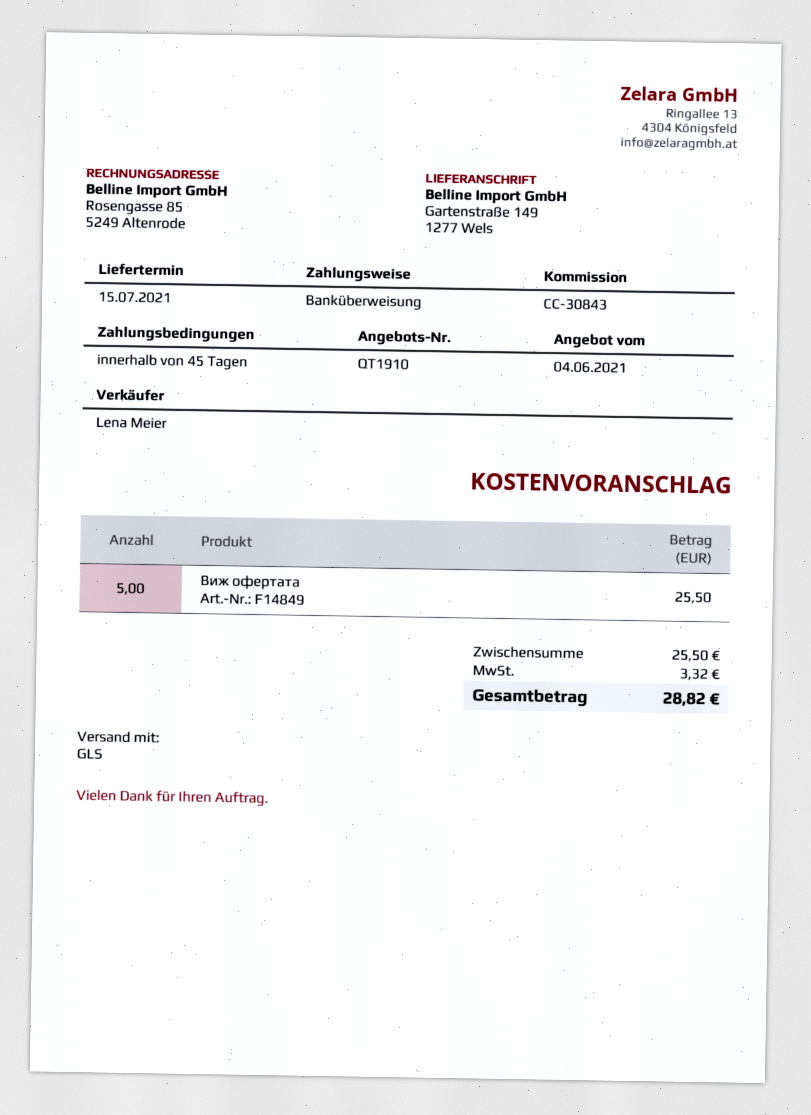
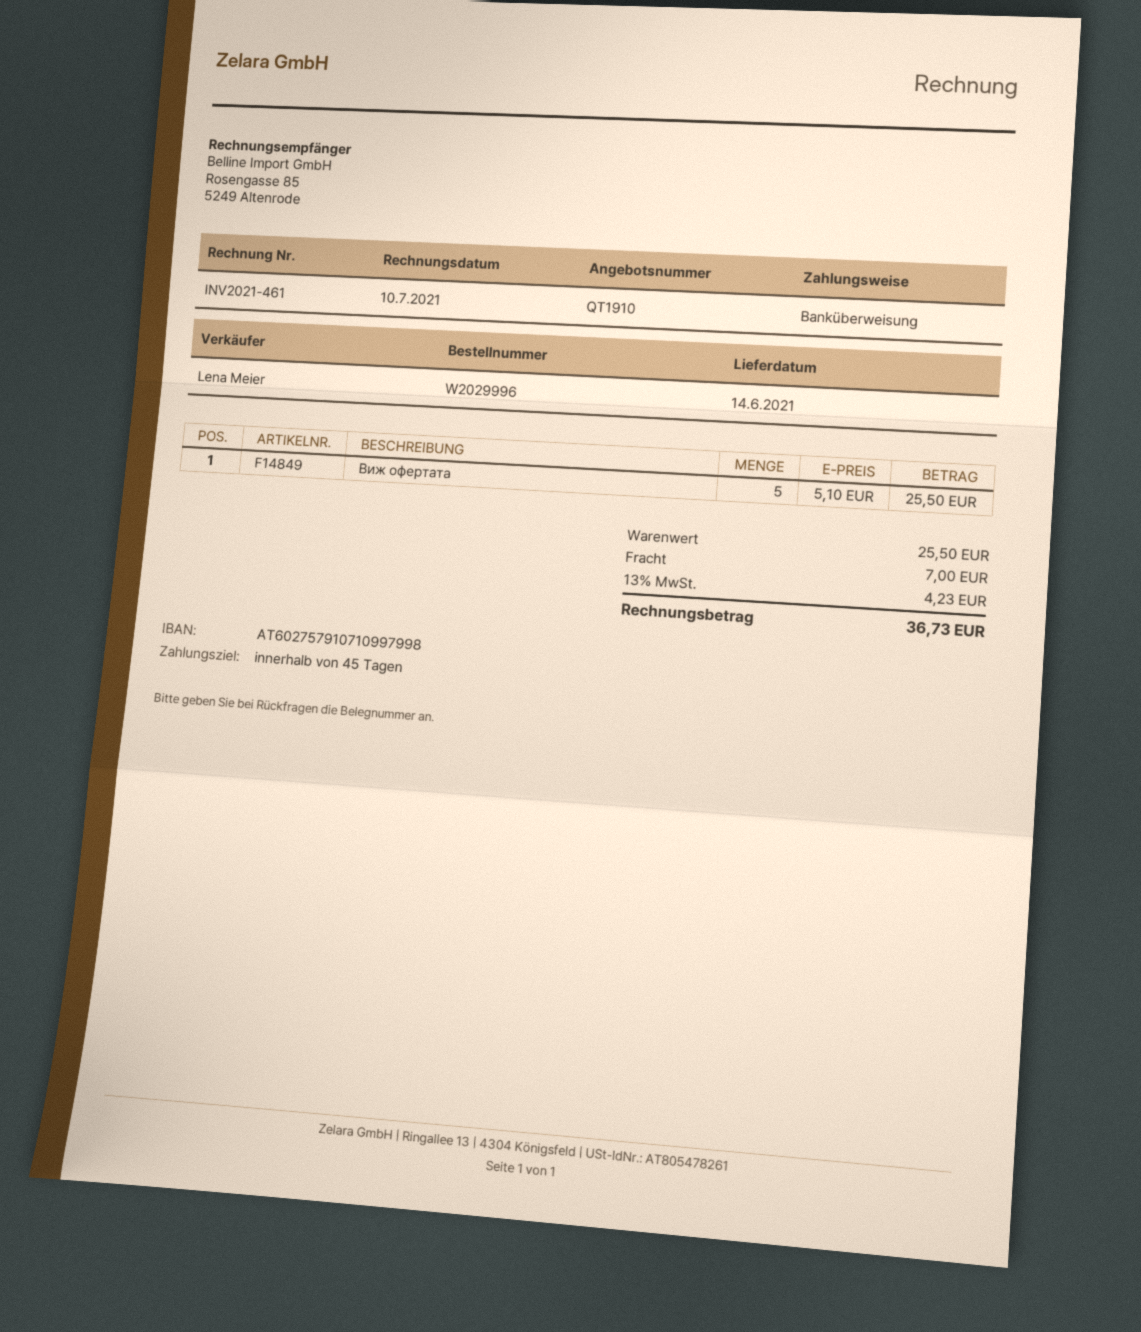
delivery date: 2021-07-15 -> 2021-06-14
shipping: none -> 7.00
tax: 3.32 -> 4.23
total: 28.82 -> 36.73

